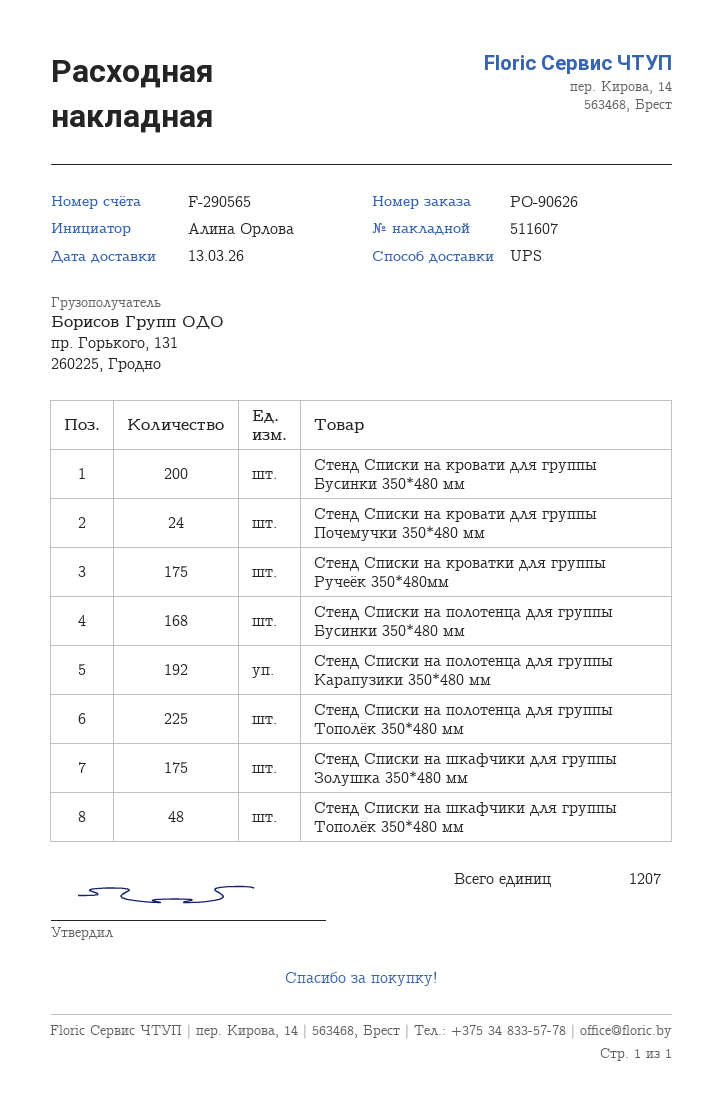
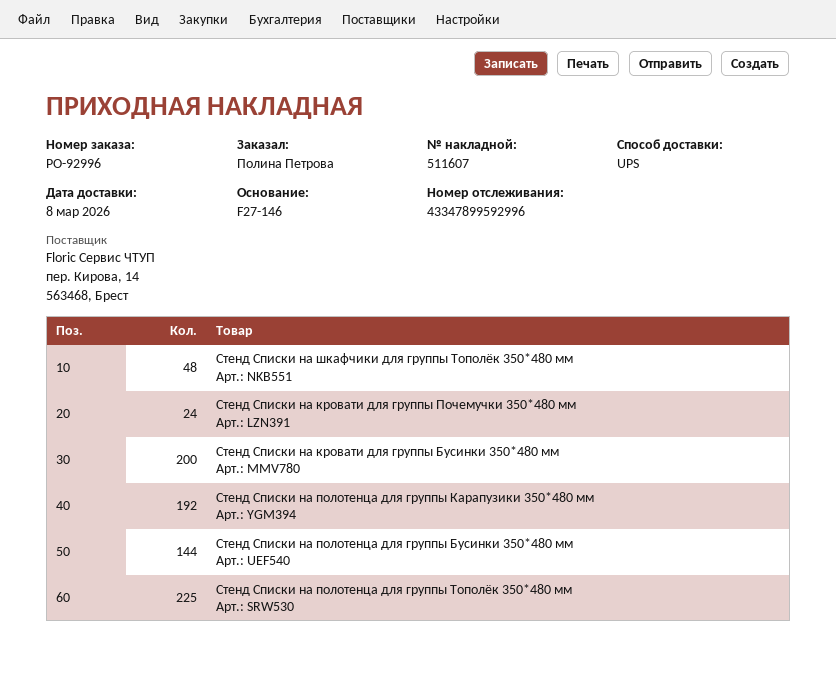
order number: PO-90626 -> PO-92996
delivery date: 2026-03-13 -> 2026-03-08
ordered by: Алина Орлова -> Полина Петрова
Стенд Списки на кроватки для группы Ручеёк 350*480мм: 175 -> none
Стенд Списки на полотенца для группы Бусинки 350*480 мм: 168 -> 144
Стенд Списки на шкафчики для группы Золушка 350*480 мм: 175 -> none

